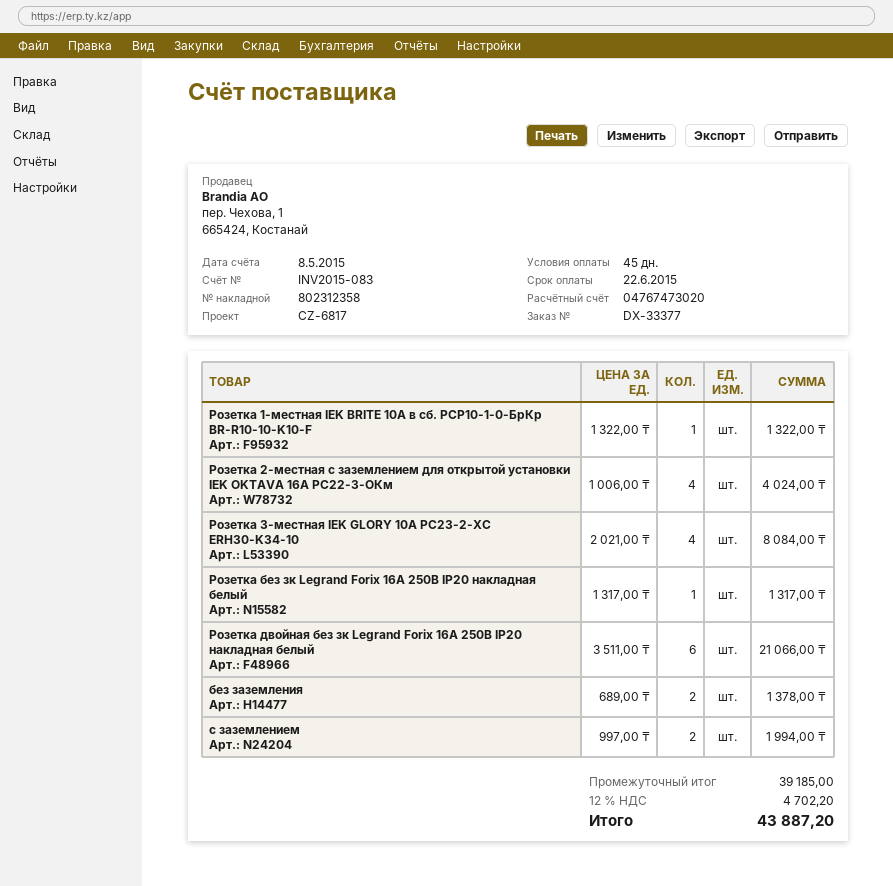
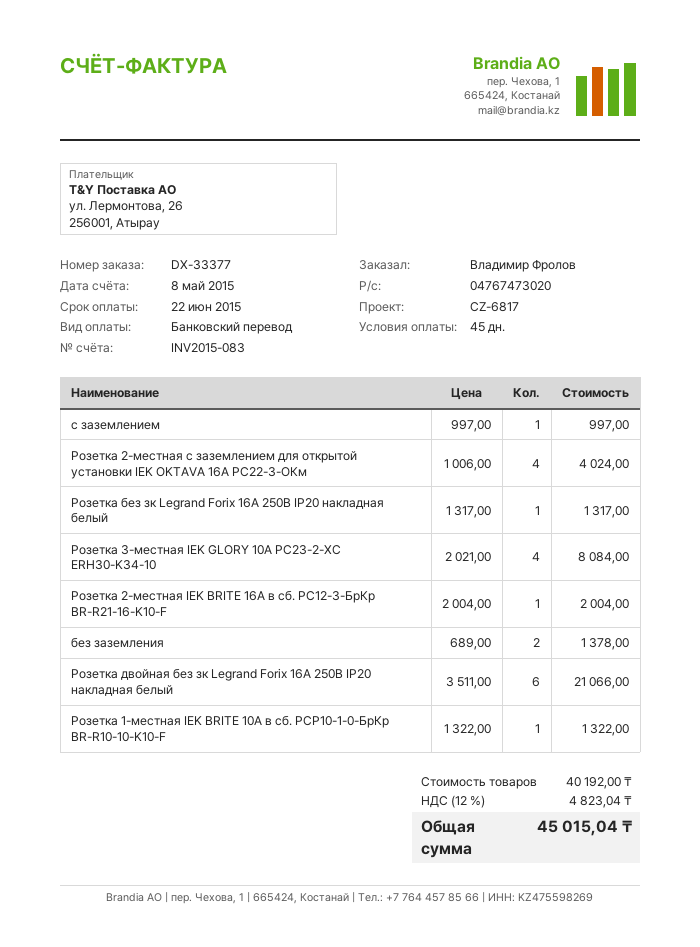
с заземлением: 2 x 997.00 = 1994.00 -> 1 x 997.00 = 997.00
Розетка 2-местная IEK BRITE 16А в сб. РС12-3-БрКр BR-R21-16-K10-F: none -> 1 x 2004.00 = 2004.00
subtotal: 39185.00 -> 40192.00
tax: 12% = 4702.20 -> 12% = 4823.04
total: 43887.20 -> 45015.04

